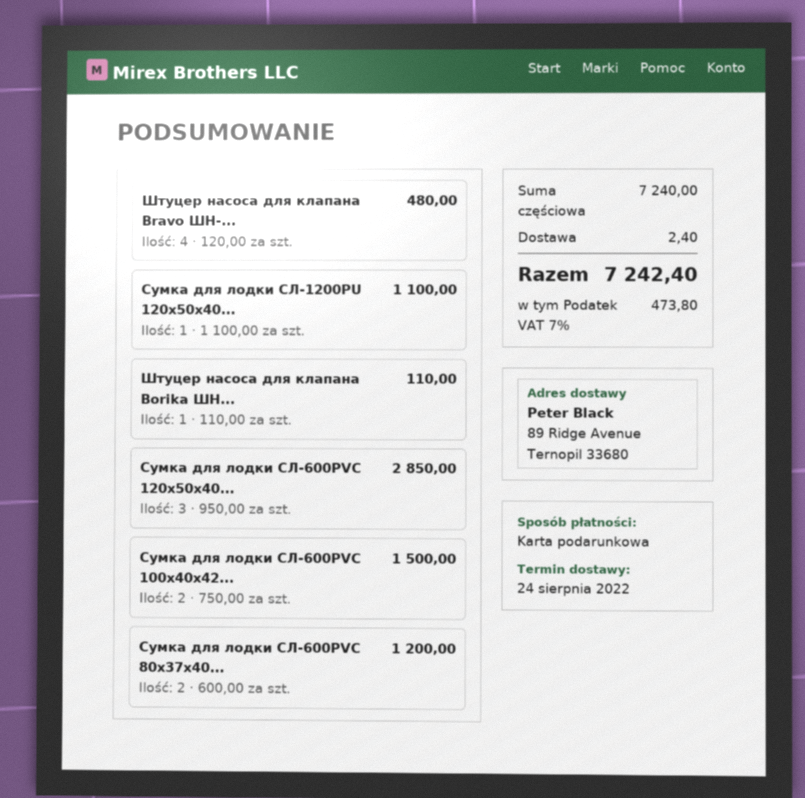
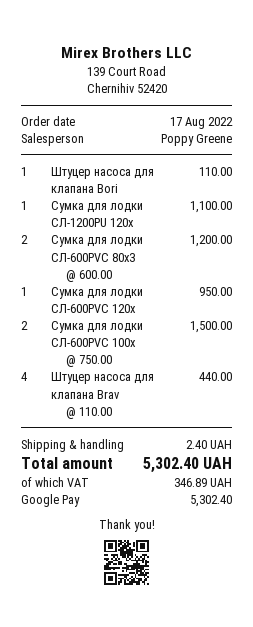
payment method: gift card -> Google Pay
Штуцер насоса для клапана Bravo ШН-...: 4 x 120.00 = 480.00 -> 4 x 110.00 = 440.00
Сумка для лодки СЛ-600PVC 120х50х40...: 3 x 950.00 = 2850.00 -> 1 x 950.00 = 950.00
tax: 473.80 -> 346.89
total: 7242.40 -> 5302.40

